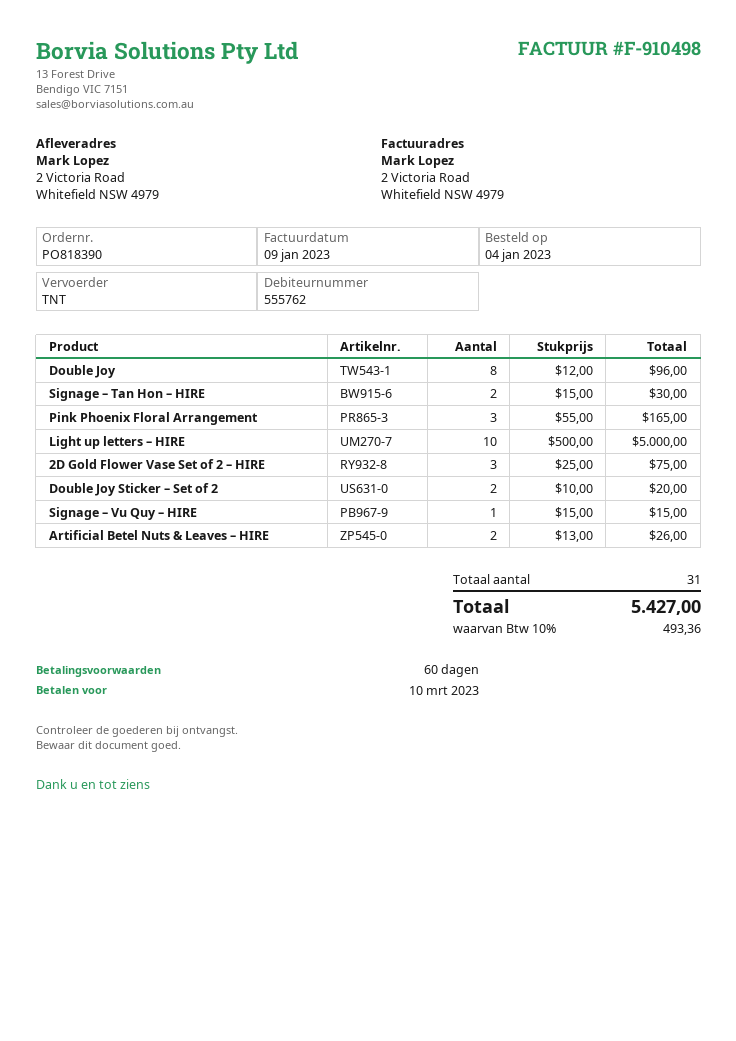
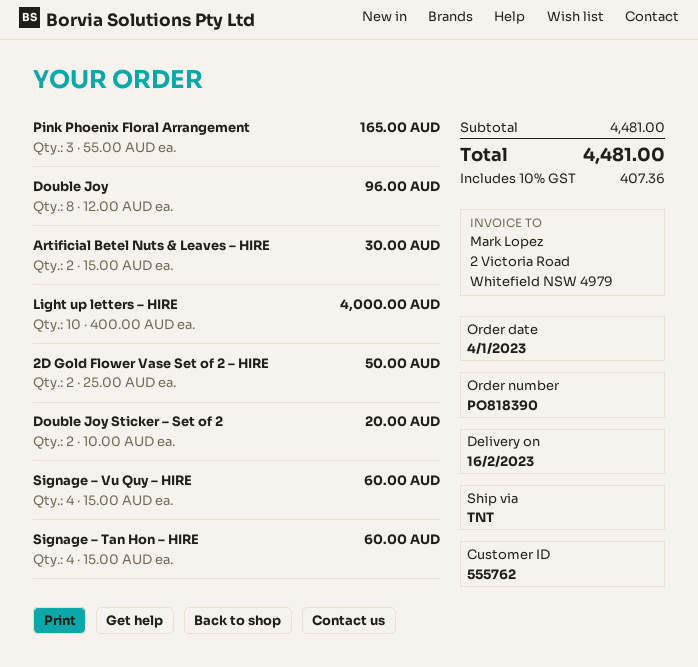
Signage – Tan Hon – HIRE: 2 x 15.00 = 30.00 -> 4 x 15.00 = 60.00
Light up letters – HIRE: 10 x 500.00 = 5000.00 -> 10 x 400.00 = 4000.00
2D Gold Flower Vase Set of 2 – HIRE: 3 x 25.00 = 75.00 -> 2 x 25.00 = 50.00
Signage – Vu Quy – HIRE: 1 x 15.00 = 15.00 -> 4 x 15.00 = 60.00
Artificial Betel Nuts & Leaves – HIRE: 2 x 13.00 = 26.00 -> 2 x 15.00 = 30.00
tax: 10% = 493.36 -> 10% = 407.36
total: 5427.00 -> 4481.00

